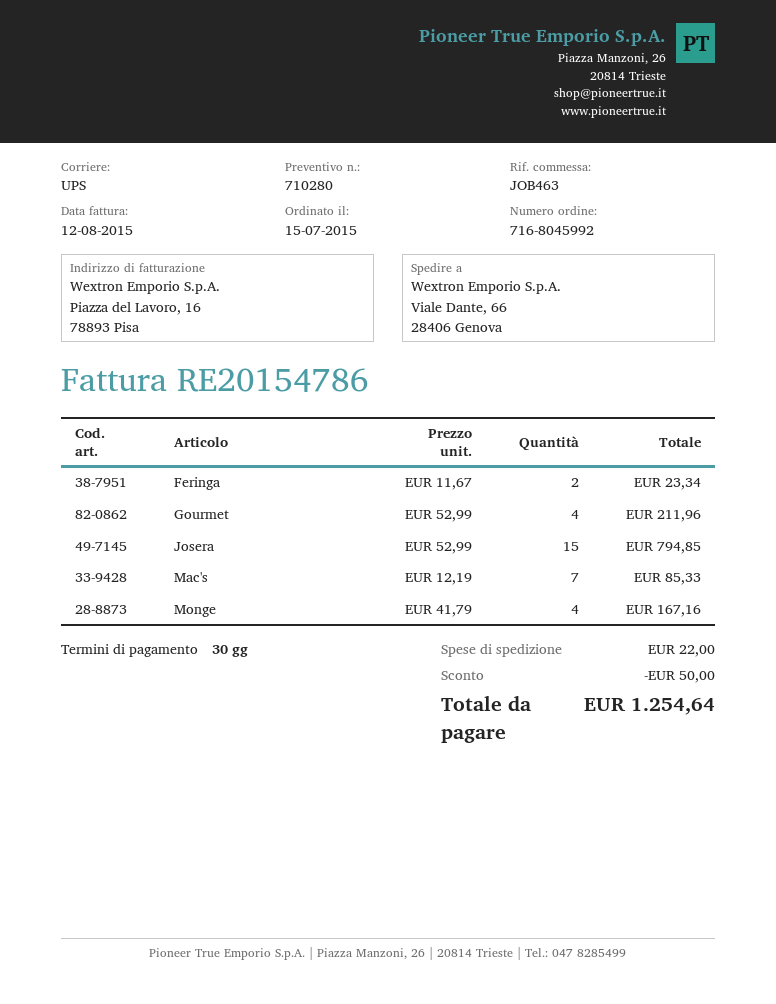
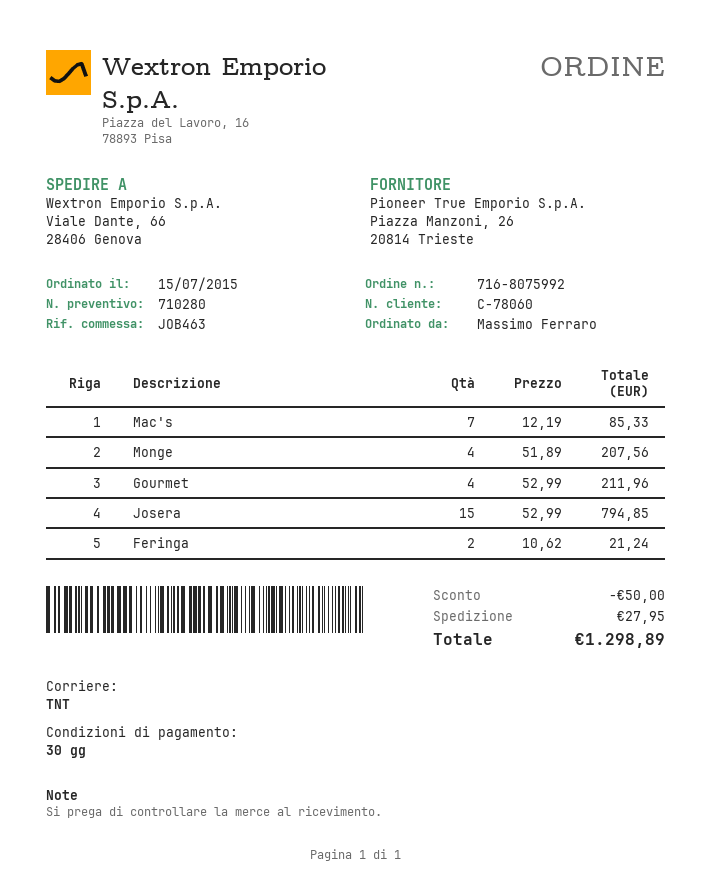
order number: 716-8045992 -> 716-8075992
shipping method: UPS -> TNT
Feringa: 2 x 11.67 = 23.34 -> 2 x 10.62 = 21.24
Monge: 4 x 41.79 = 167.16 -> 4 x 51.89 = 207.56
shipping: 22.00 -> 27.95
total: 1254.64 -> 1298.89

